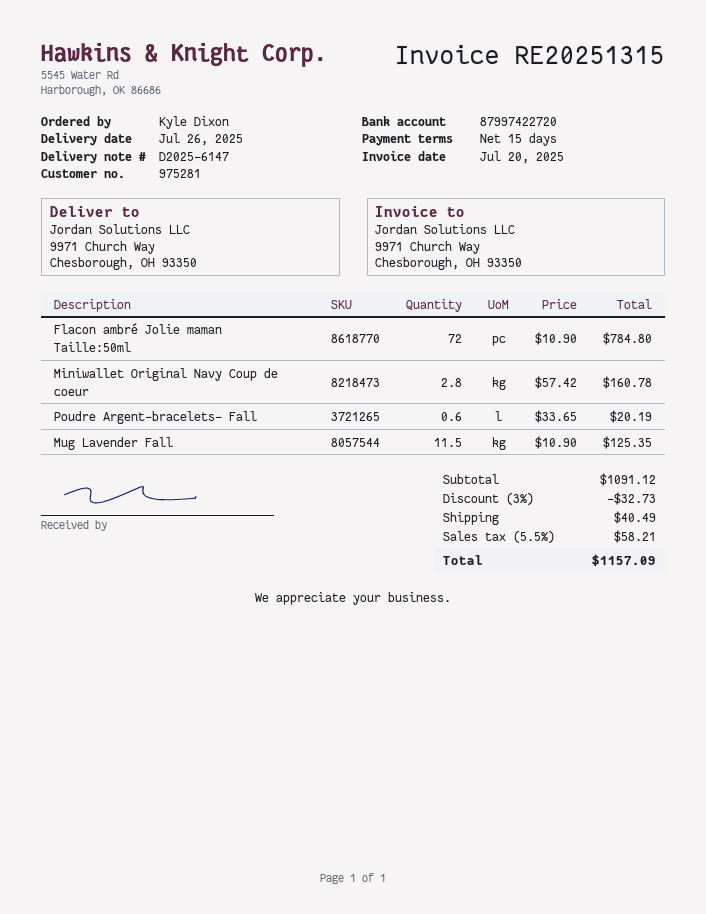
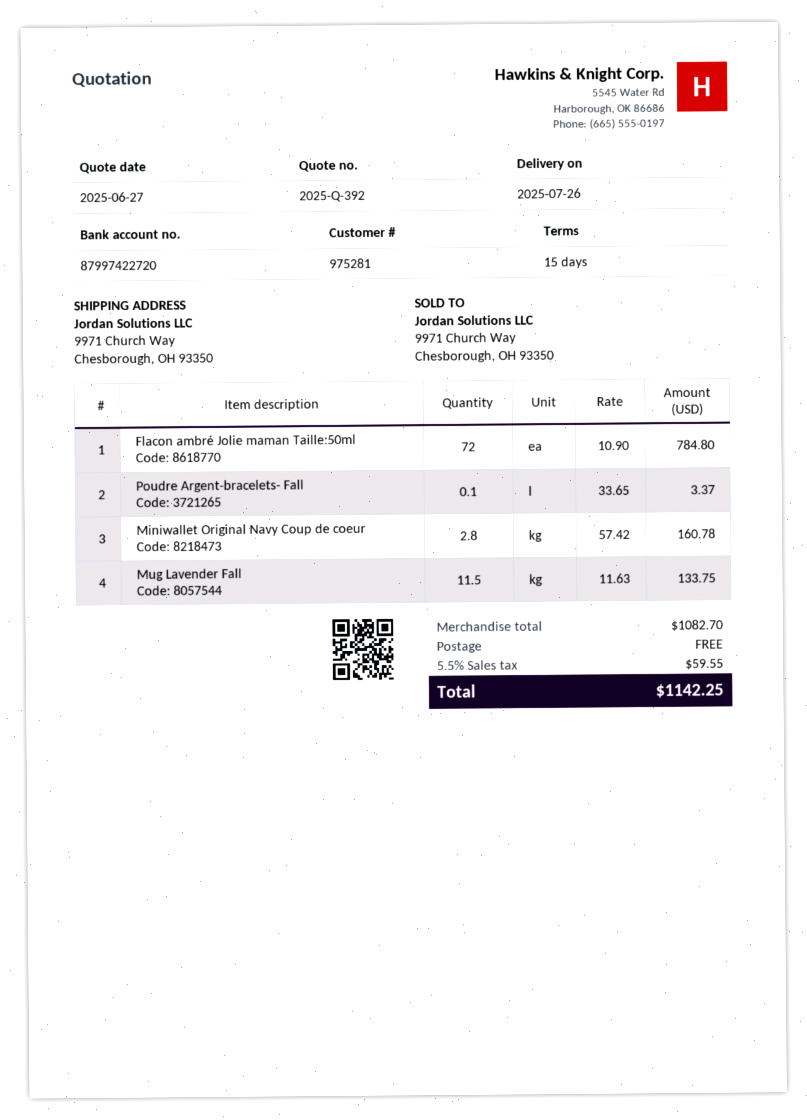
Poudre Argent-bracelets- Fall: 0.6 x 33.65 = 20.19 -> 0.1 x 33.65 = 3.37
Mug Lavender Fall: 11.5 x 10.90 = 125.35 -> 11.5 x 11.63 = 133.75
subtotal: 1091.12 -> 1082.70
discount: 3% = 32.73 -> none
shipping: 40.49 -> 0.00
tax: 5.5% = 58.21 -> 5.5% = 59.55
total: 1157.09 -> 1142.25

